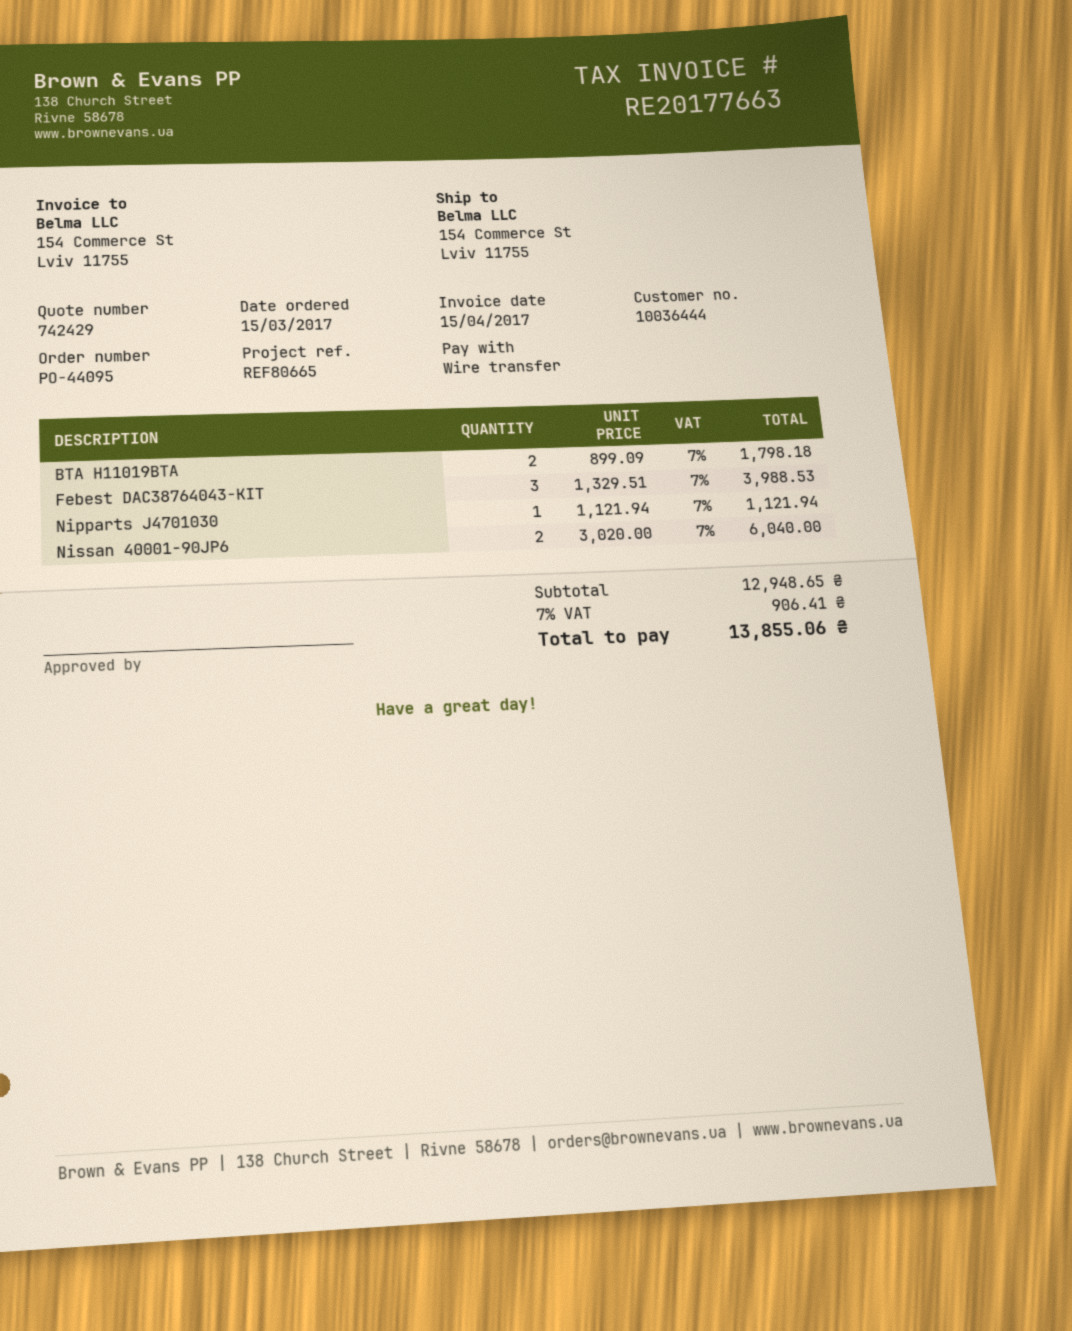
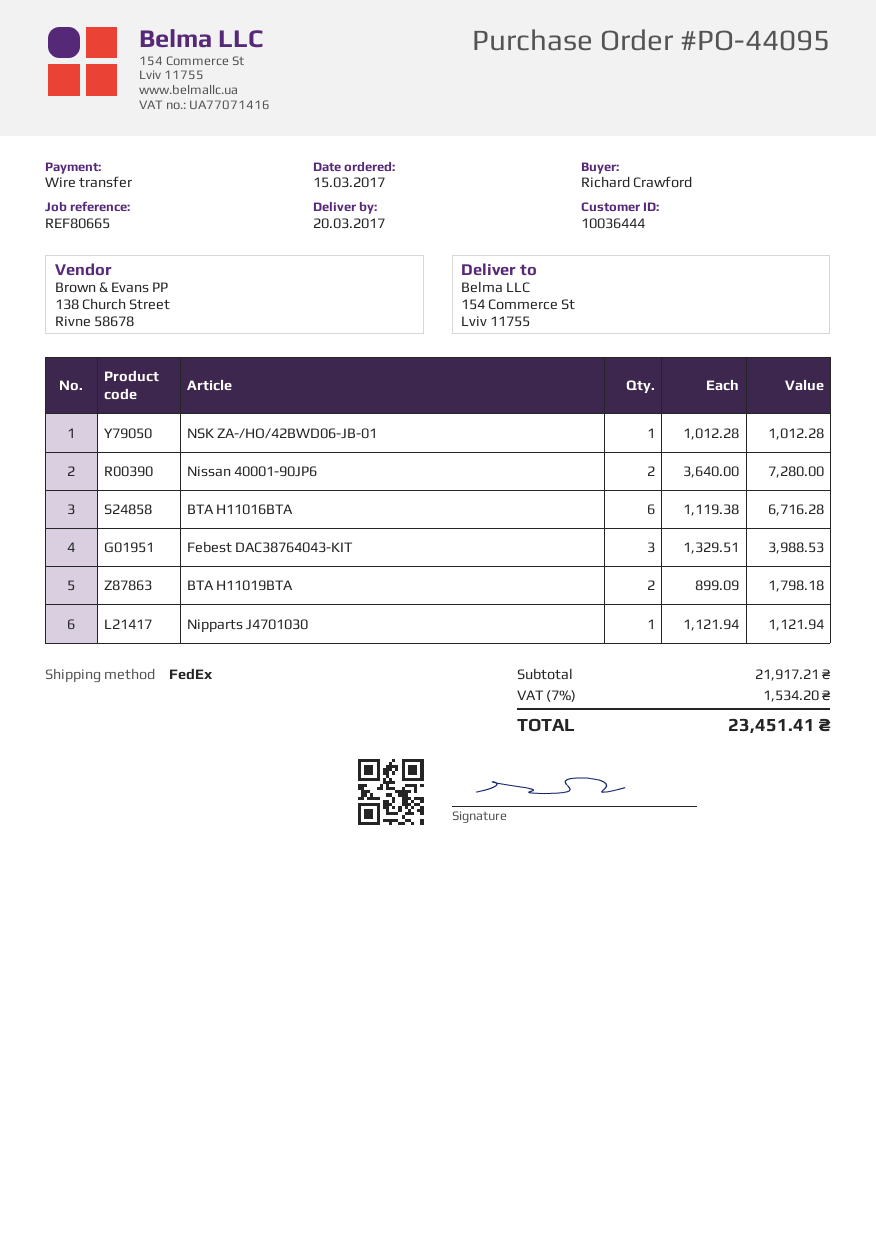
Nissan 40001-90JP6: 2 x 3020.00 = 6040.00 -> 2 x 3640.00 = 7280.00
NSK ZA-/HO/42BWD06-JB-01: none -> 1 x 1012.28 = 1012.28
BTA H11016BTA: none -> 6 x 1119.38 = 6716.28
subtotal: 12948.65 -> 21917.21
tax: 7% = 906.41 -> 7% = 1534.20
total: 13855.06 -> 23451.41

